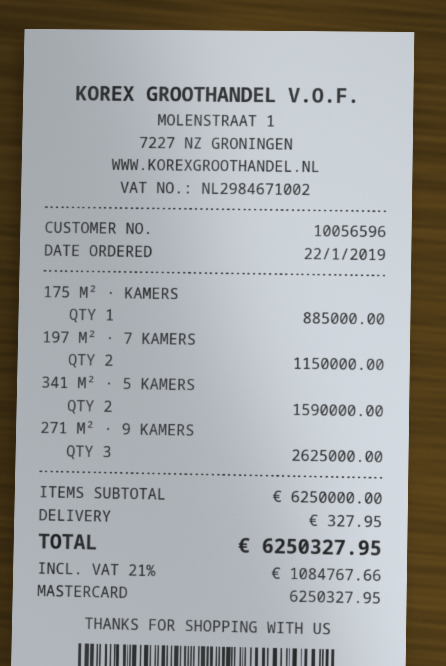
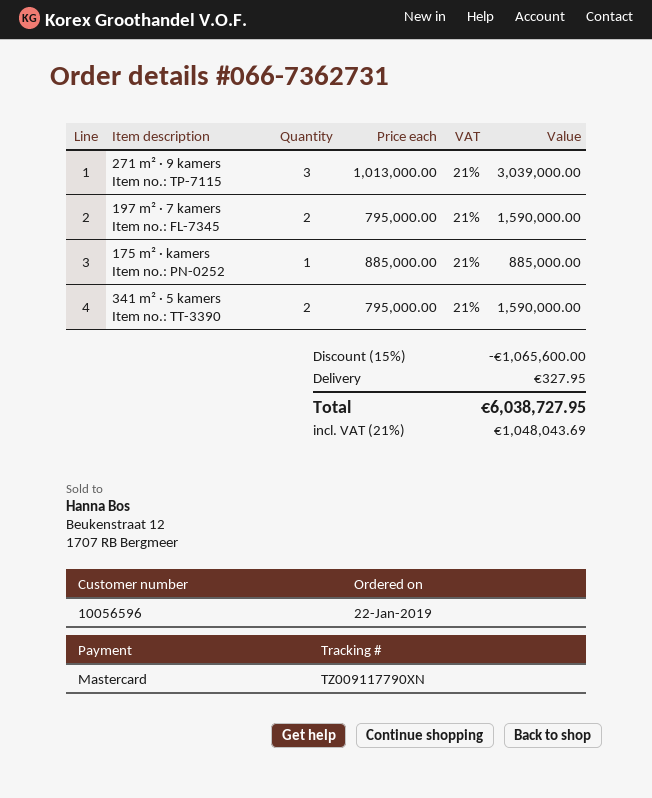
197 M² · 7 KAMERS: 2 for 1150000.00 -> 2 for 1590000.00
271 M² · 9 KAMERS: 3 for 2625000.00 -> 3 for 3039000.00
discount: none -> 15% = 1065600.00
tax: 21% = 1084767.66 -> 21% = 1048043.69
total: 6250327.95 -> 6038727.95

